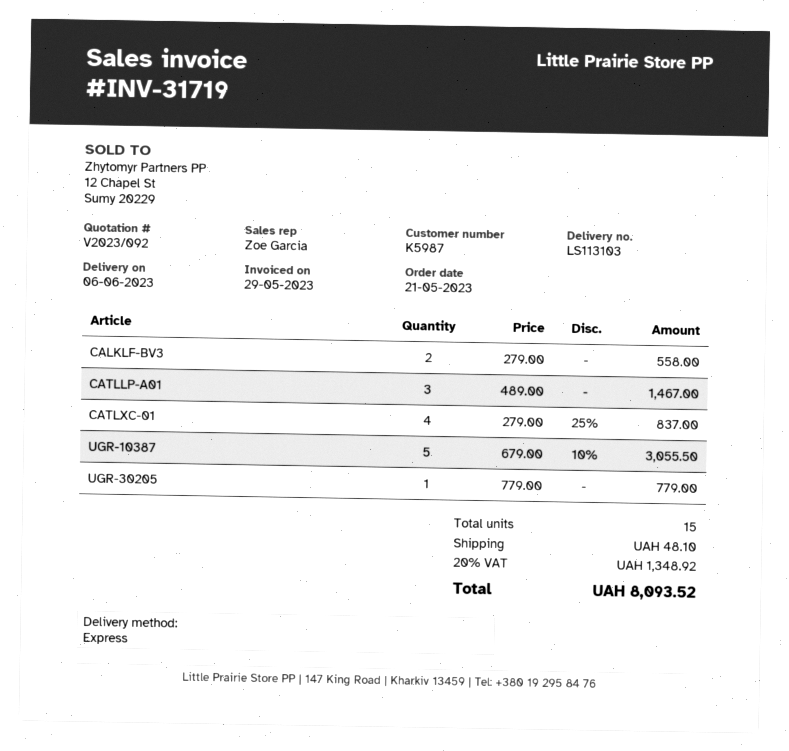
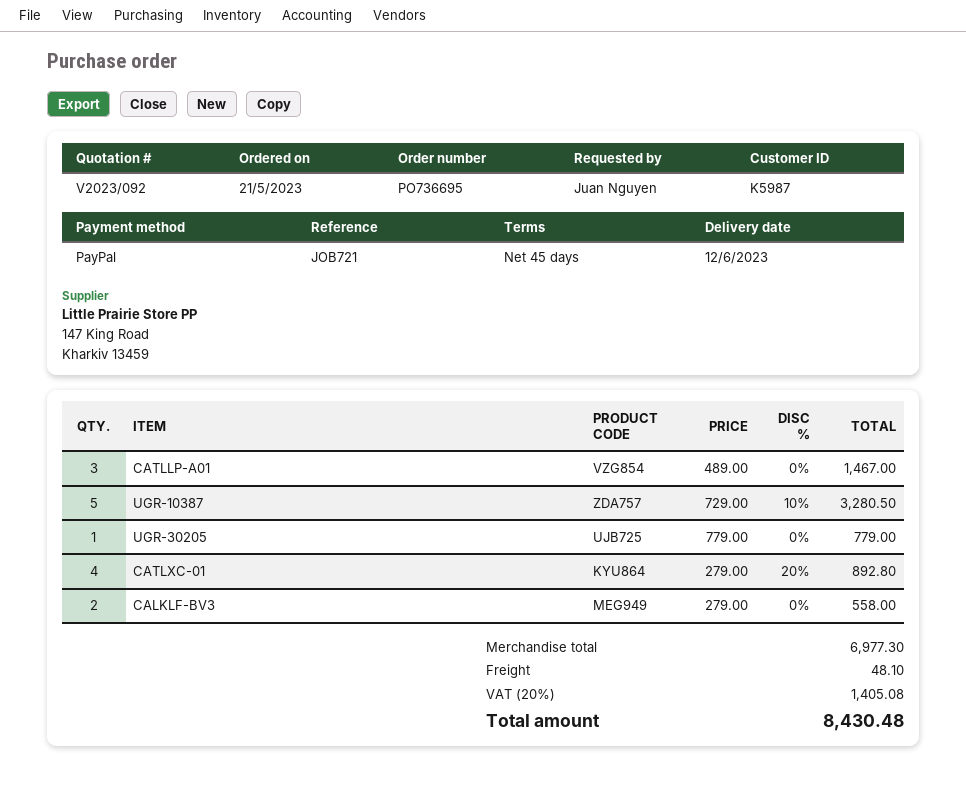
delivery date: 2023-06-06 -> 2023-06-12
CATLXC-01: 4 x 279.00 - 25% = 837.00 -> 4 x 279.00 - 20% = 892.80
UGR-10387: 5 x 679.00 - 10% = 3055.50 -> 5 x 729.00 - 10% = 3280.50
tax: 20% = 1348.92 -> 20% = 1405.08
total: 8093.52 -> 8430.48

